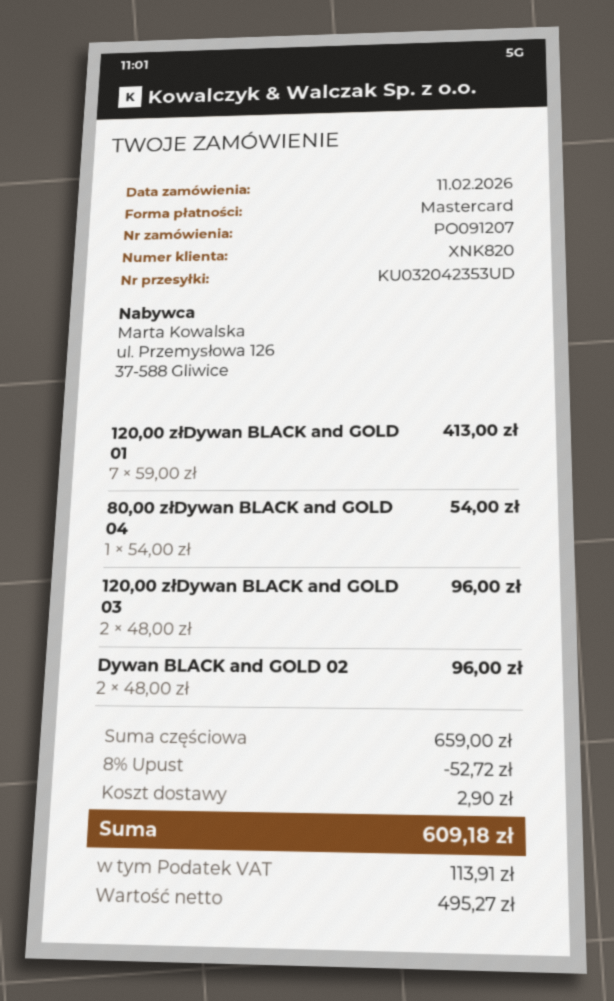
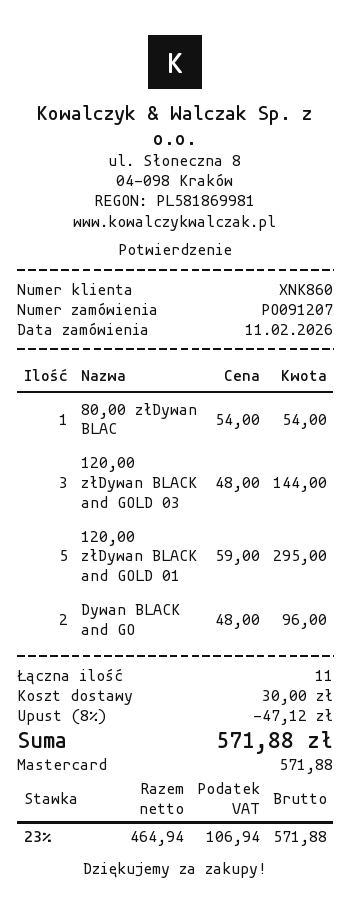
customer number: XNK820 -> XNK860
120,00 złDywan BLACK and GOLD 01: 7 x 59.00 = 413.00 -> 5 x 59.00 = 295.00
120,00 złDywan BLACK and GOLD 03: 2 x 48.00 = 96.00 -> 3 x 48.00 = 144.00
discount: 8% = 52.72 -> 8% = 47.12
shipping: 2.90 -> 30.00
net: 495.27 -> 464.94
tax: 113.91 -> 106.94
total: 609.18 -> 571.88

